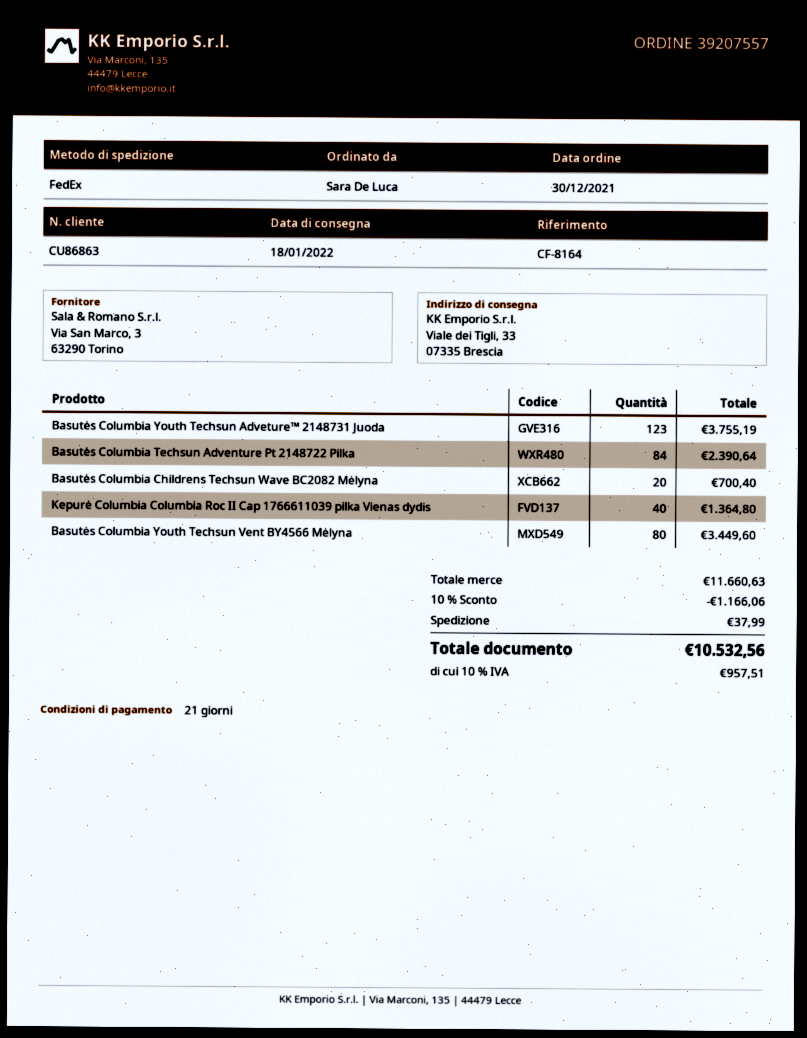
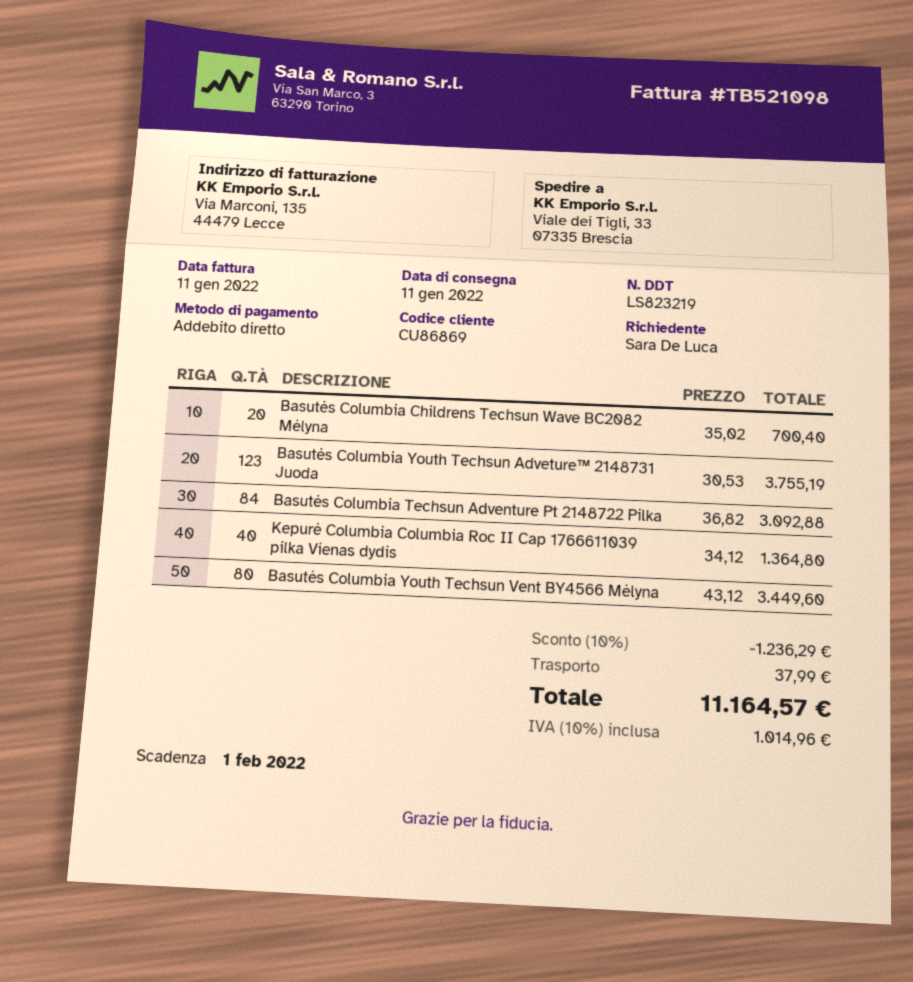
delivery date: 2022-01-18 -> 2022-01-11
customer number: CU86863 -> CU86869
Basutės Columbia Techsun Adventure Pt 2148722 Pilka: 84 for 2390.64 -> 84 for 3092.88
discount: 10% = 1166.06 -> 10% = 1236.29
tax: 10% = 957.51 -> 10% = 1014.96
total: 10532.56 -> 11164.57

